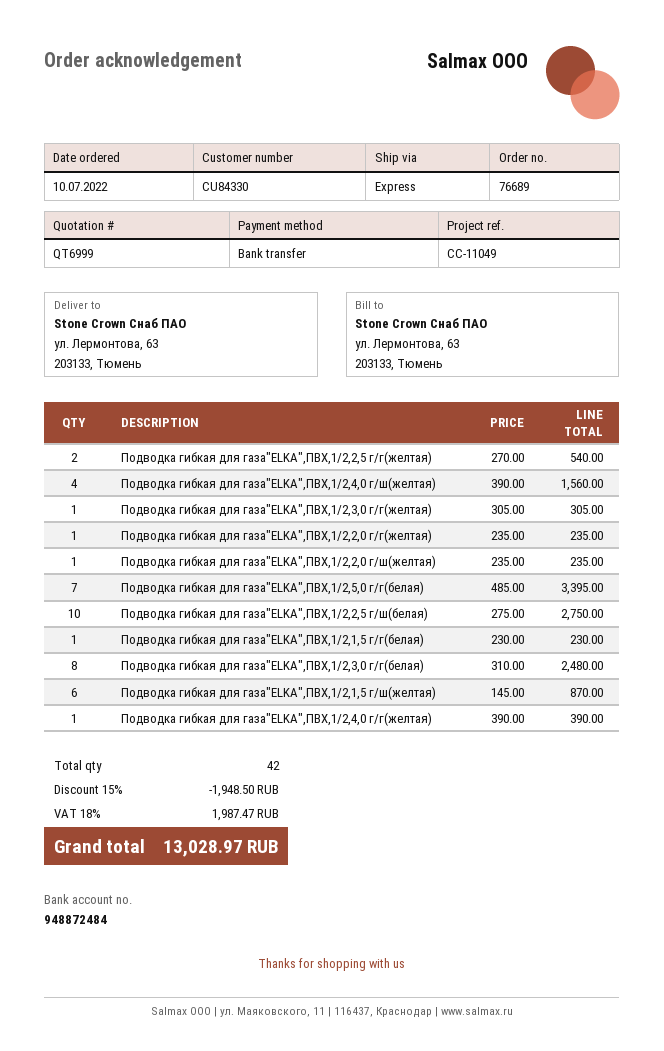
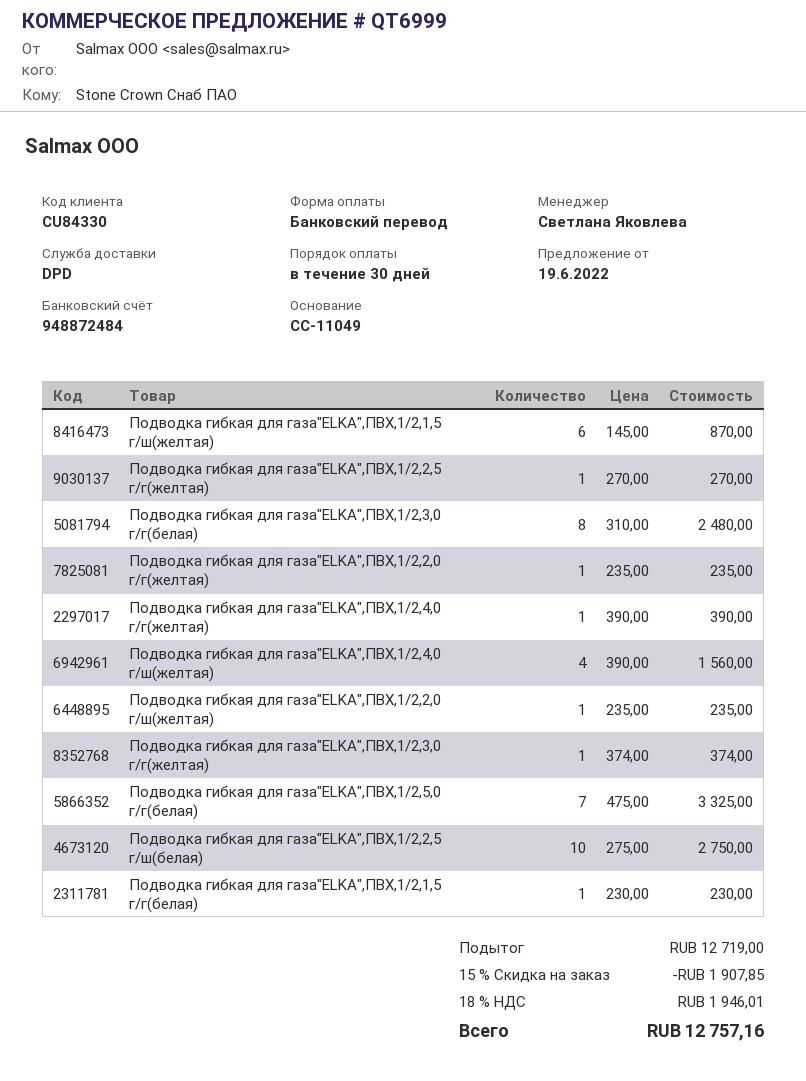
shipping method: express -> DPD
Подводка гибкая для газа"ELKA",ПВХ,1/2,2,5 г/г(желтая): 2 x 270.00 = 540.00 -> 1 x 270.00 = 270.00
Подводка гибкая для газа"ELKA",ПВХ,1/2,3,0 г/г(желтая): 1 x 305.00 = 305.00 -> 1 x 374.00 = 374.00
Подводка гибкая для газа"ELKA",ПВХ,1/2,5,0 г/г(белая): 7 x 485.00 = 3395.00 -> 7 x 475.00 = 3325.00
discount: 15% = 1948.50 -> 15% = 1907.85
tax: 18% = 1987.47 -> 18% = 1946.01
total: 13028.97 -> 12757.16

